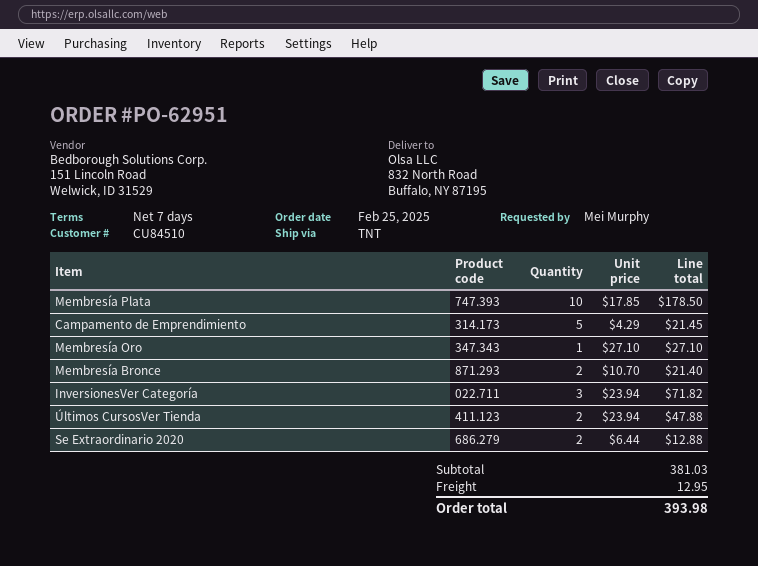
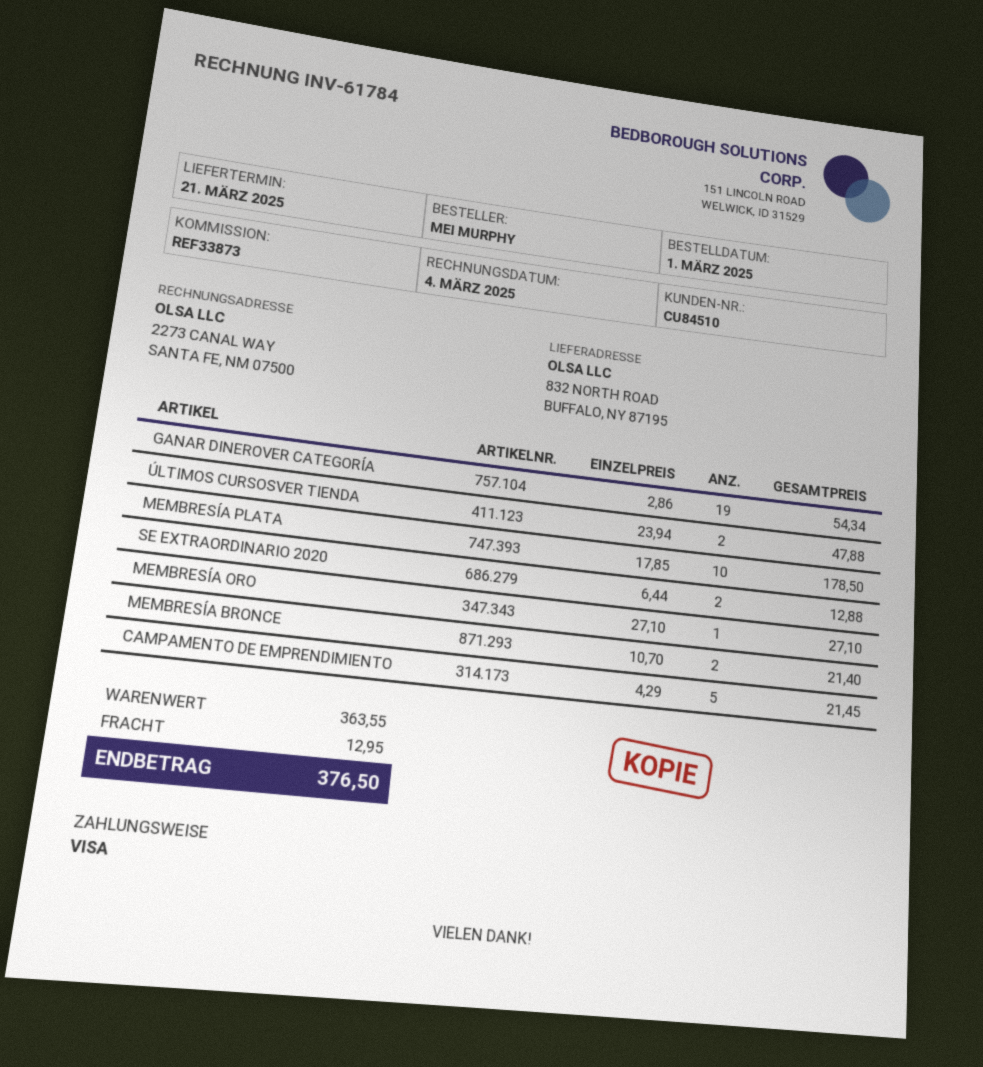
order date: 2025-02-25 -> 2025-03-01
InversionesVer Categoría: 3 x 23.94 = 71.82 -> none
GANAR DINEROVER CATEGORÍA: none -> 19 x 2.86 = 54.34
subtotal: 381.03 -> 363.55
total: 393.98 -> 376.50

